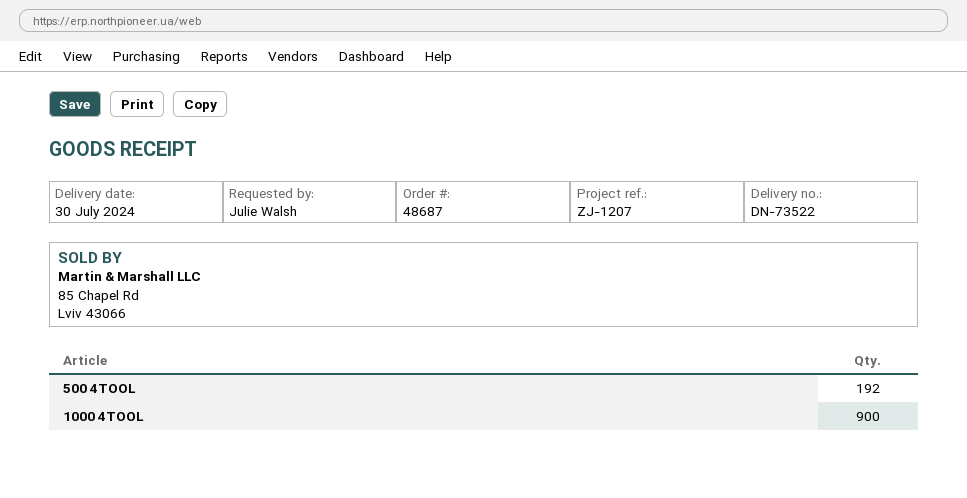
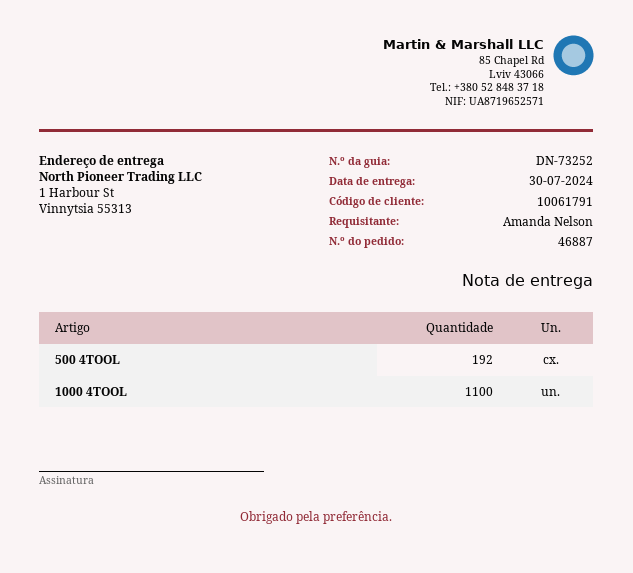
order number: 48687 -> 46887
delivery note number: DN-73522 -> DN-73252
ordered by: Julie Walsh -> Amanda Nelson
1000 4TOOL: 900 -> 1100

